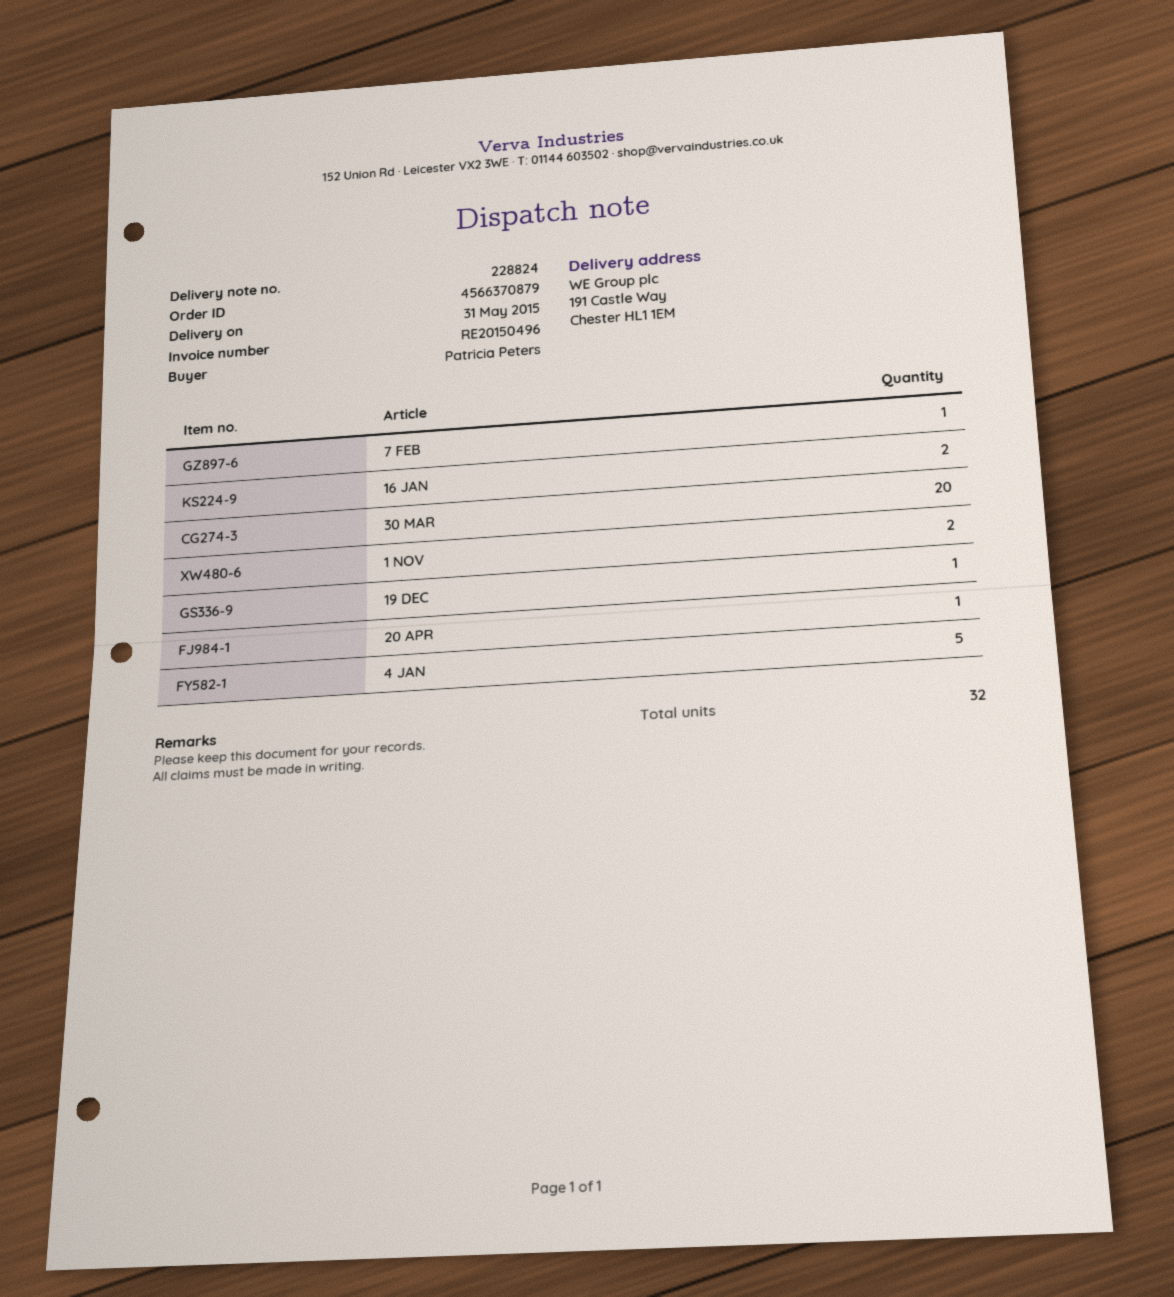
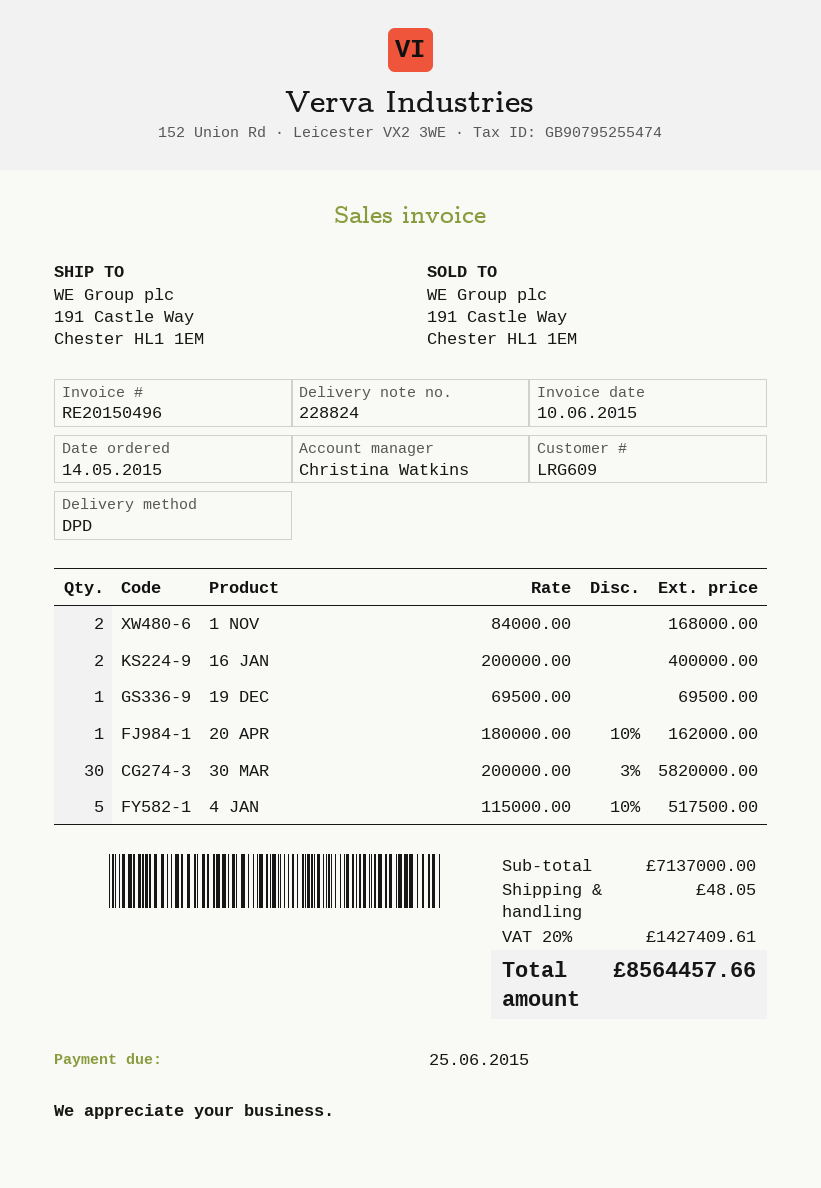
7 FEB: 1 -> none
30 MAR: 20 -> 30

